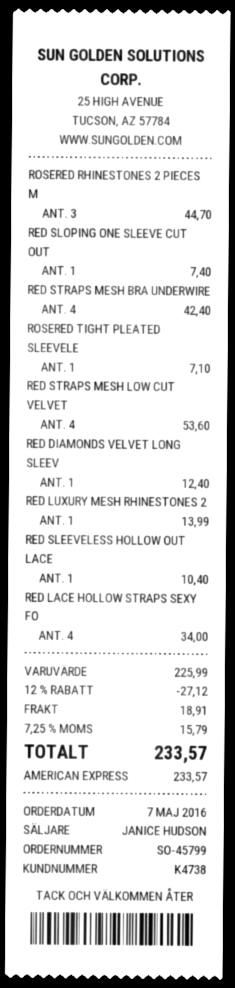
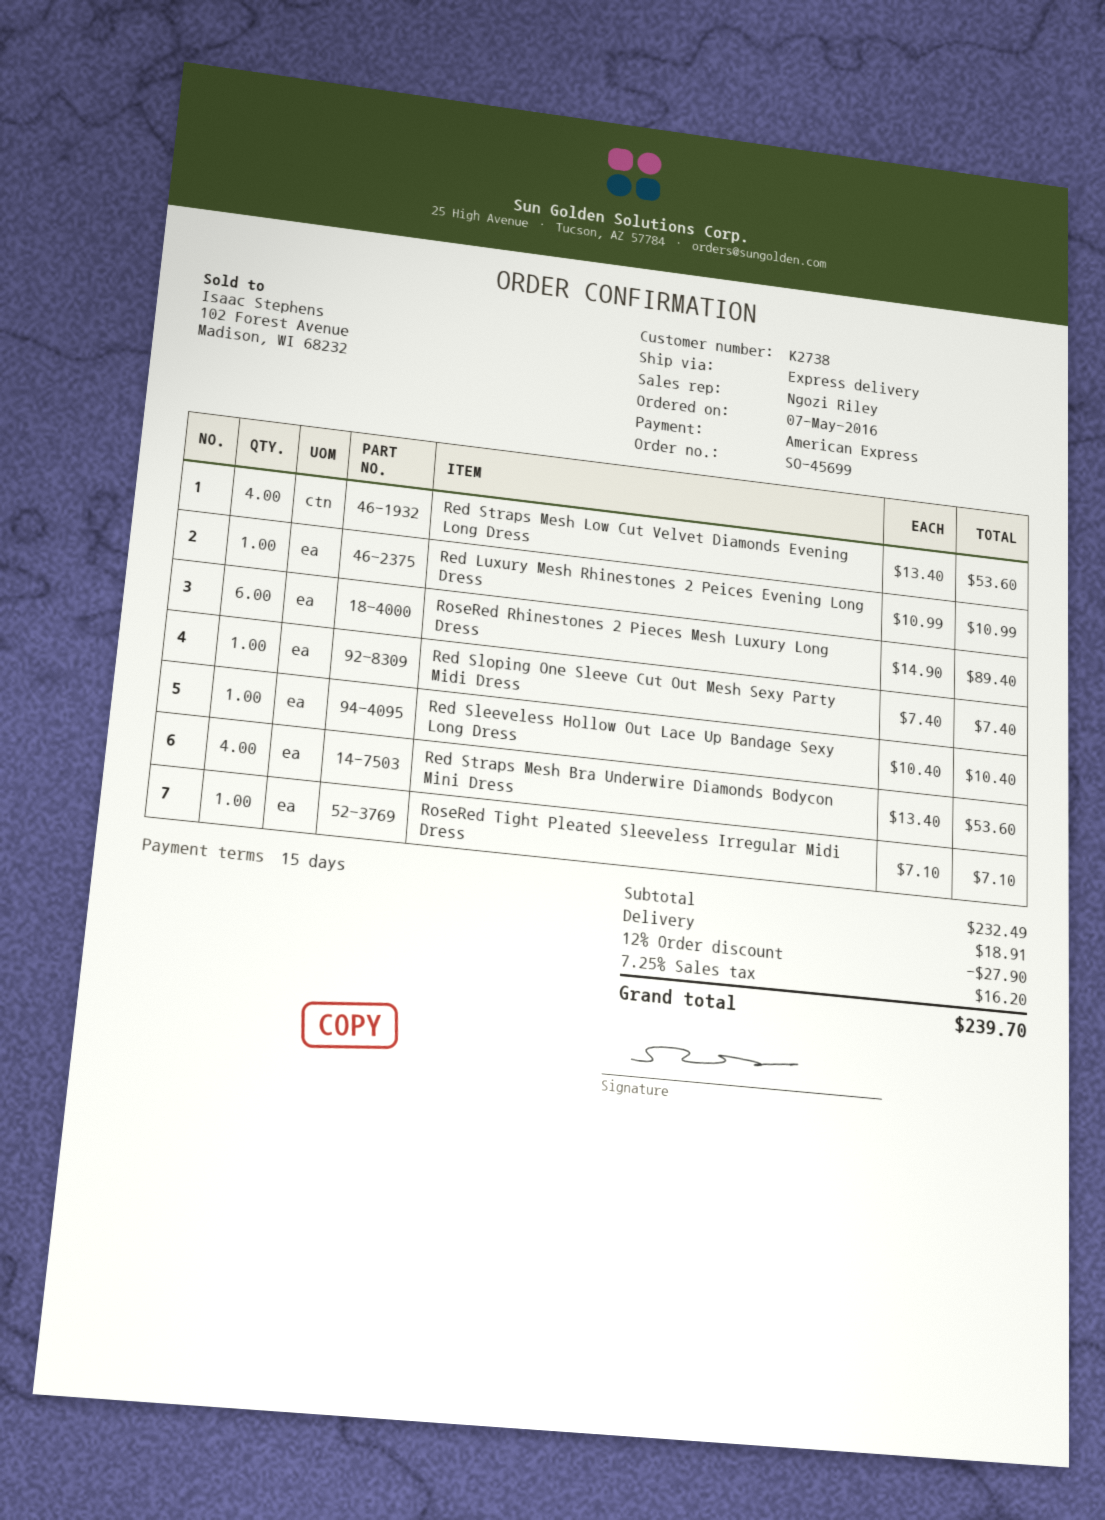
order number: SO-45799 -> SO-45699
customer number: K4738 -> K2738
sales rep: JANICE HUDSON -> Ngozi Riley
ROSERED RHINESTONES 2 PIECES M: 3 for 44.70 -> 6 for 89.40
RED STRAPS MESH BRA UNDERWIRE: 4 for 42.40 -> 4 for 53.60
RED DIAMONDS VELVET LONG SLEEV: 1 for 12.40 -> none
RED LUXURY MESH RHINESTONES 2: 1 for 13.99 -> 1 for 10.99
RED LACE HOLLOW STRAPS SEXY FO: 4 for 34.00 -> none
subtotal: 225.99 -> 232.49
discount: 12% = 27.12 -> 12% = 27.90
tax: 7.25% = 15.79 -> 7.25% = 16.20
total: 233.57 -> 239.70

